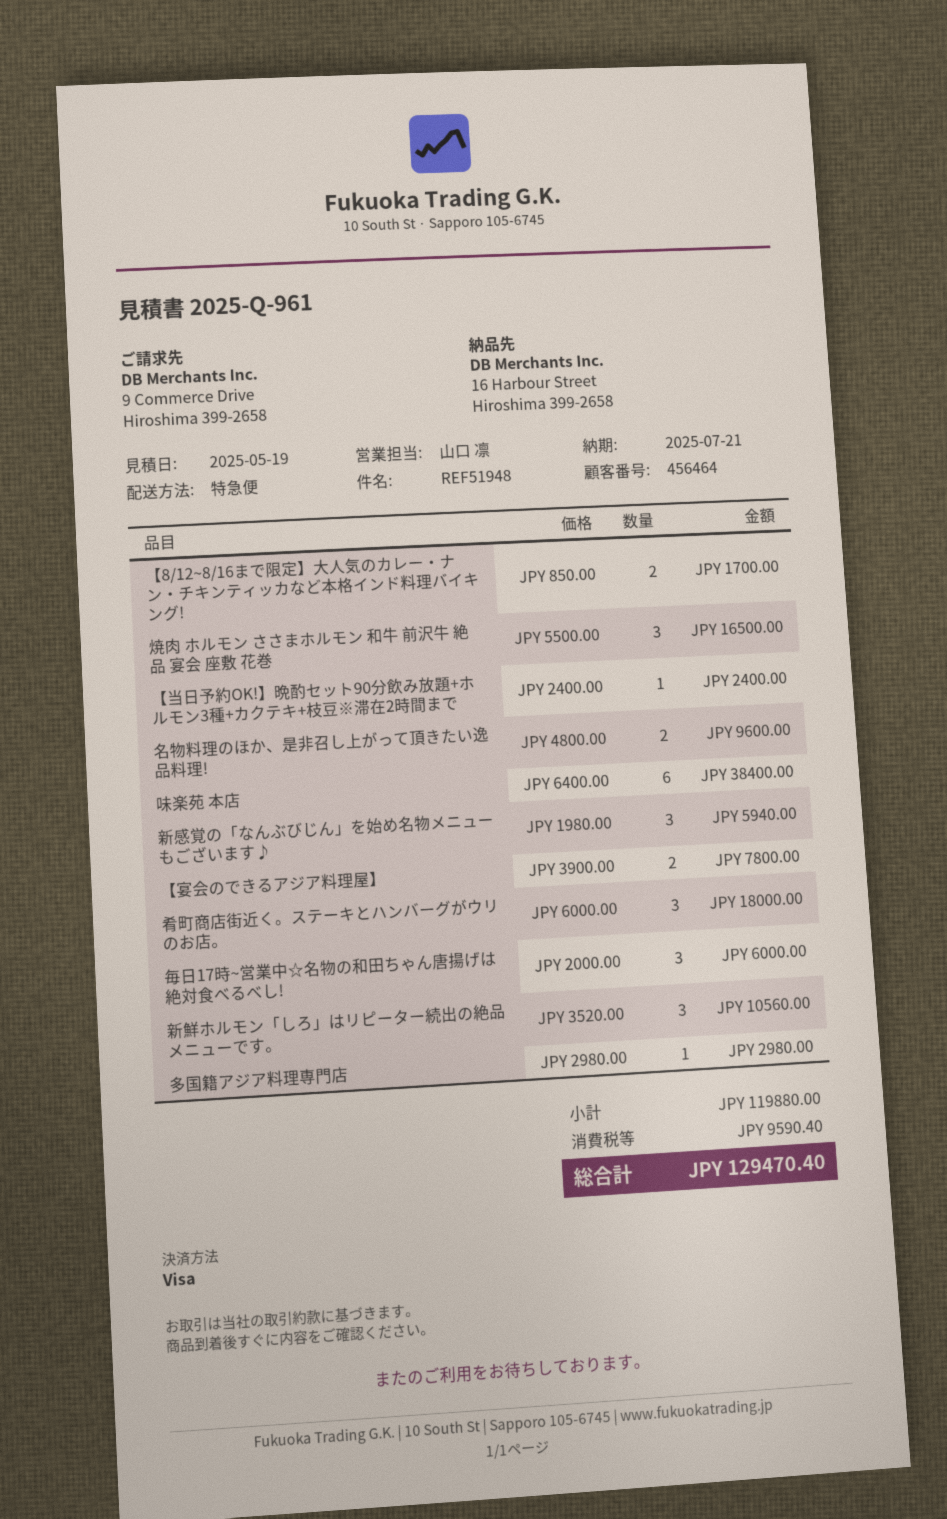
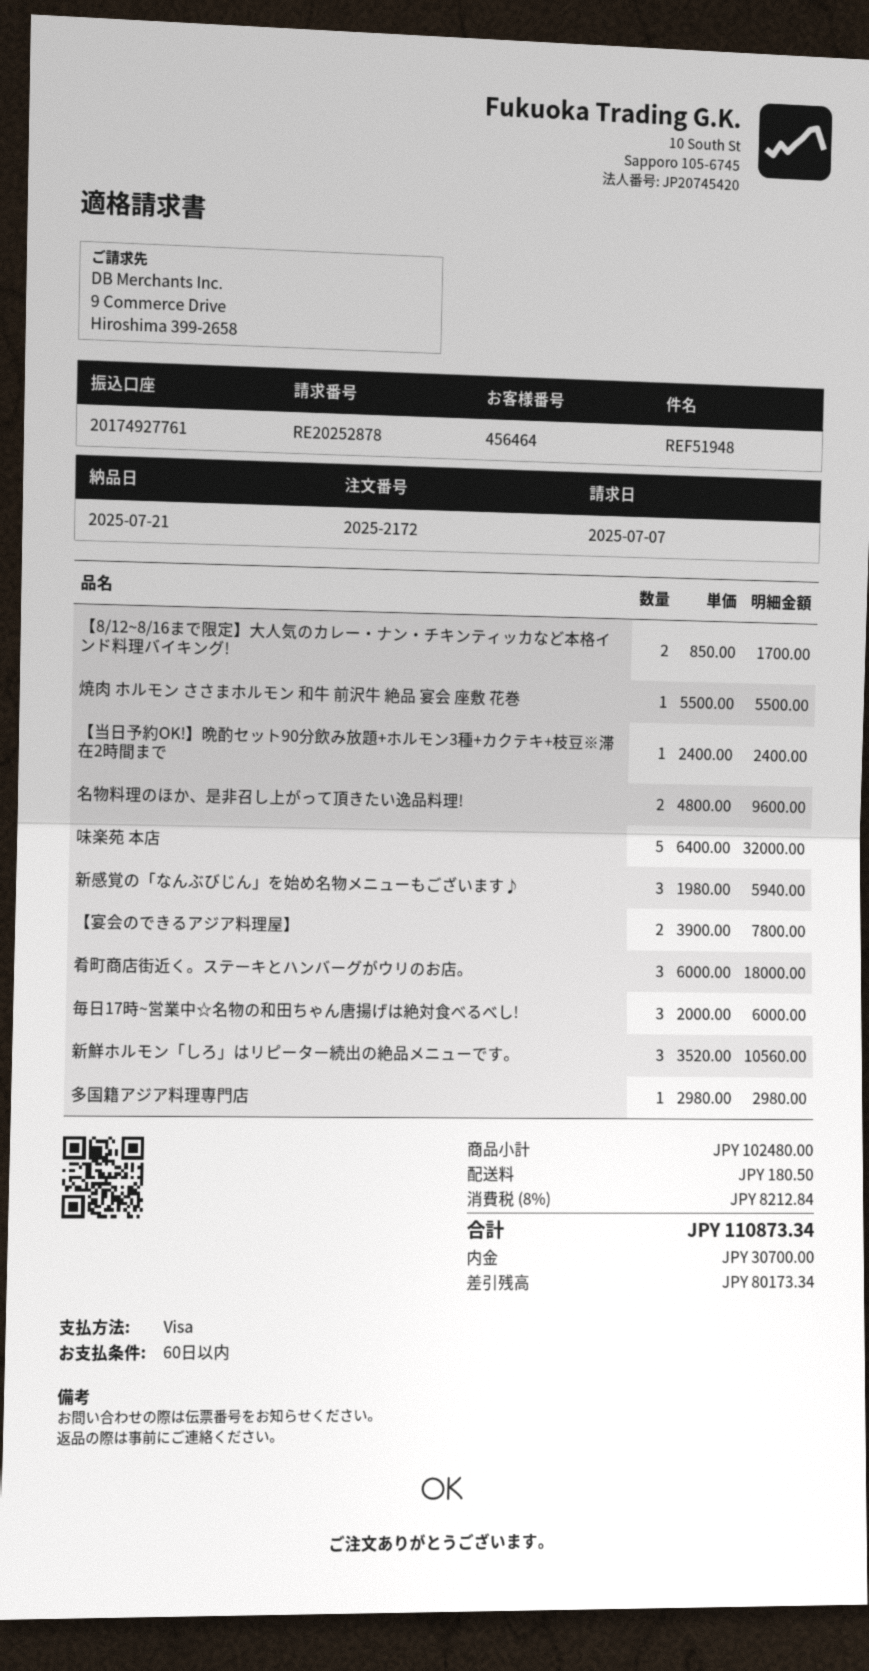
焼肉 ホルモン ささまホルモン 和牛 前沢牛 絶品 宴会 座敷 花巻: 3 x 5500.00 = 16500.00 -> 1 x 5500.00 = 5500.00
味楽苑 本店: 6 x 6400.00 = 38400.00 -> 5 x 6400.00 = 32000.00
subtotal: 119880.00 -> 102480.00
shipping: none -> 180.50
tax: 9590.40 -> 8212.84
total: 129470.40 -> 110873.34

